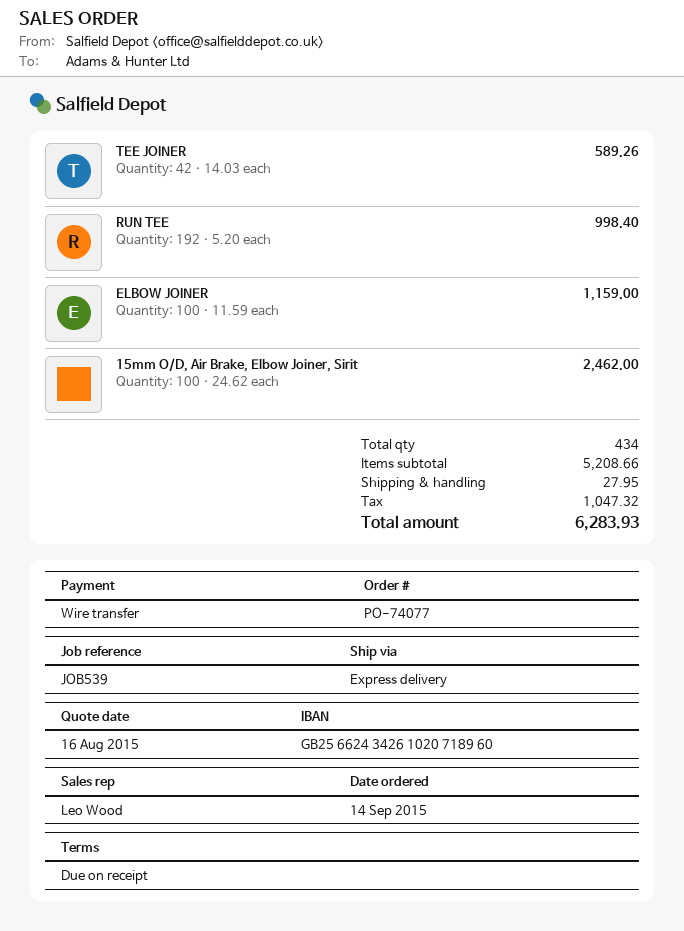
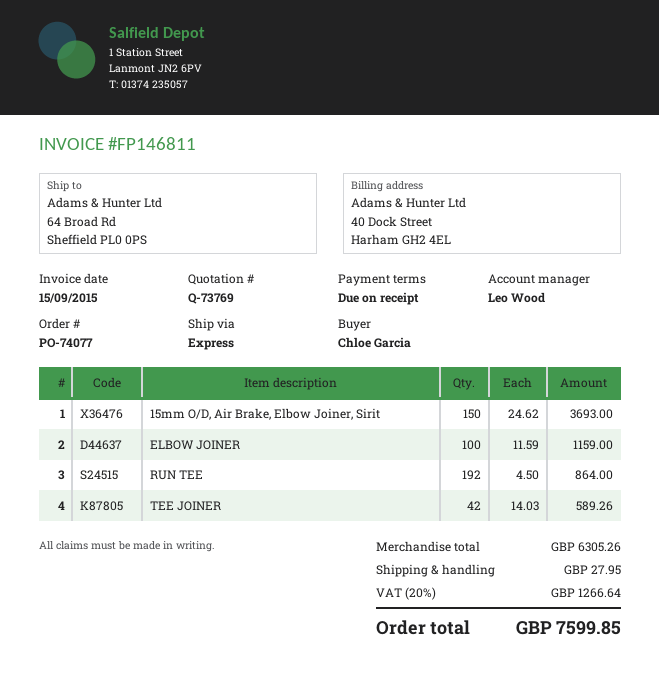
RUN TEE: 192 x 5.20 = 998.40 -> 192 x 4.50 = 864.00
15mm O/D, Air Brake, Elbow Joiner, Sirit: 100 x 24.62 = 2462.00 -> 150 x 24.62 = 3693.00
subtotal: 5208.66 -> 6305.26
tax: 1047.32 -> 1266.64
total: 6283.93 -> 7599.85

